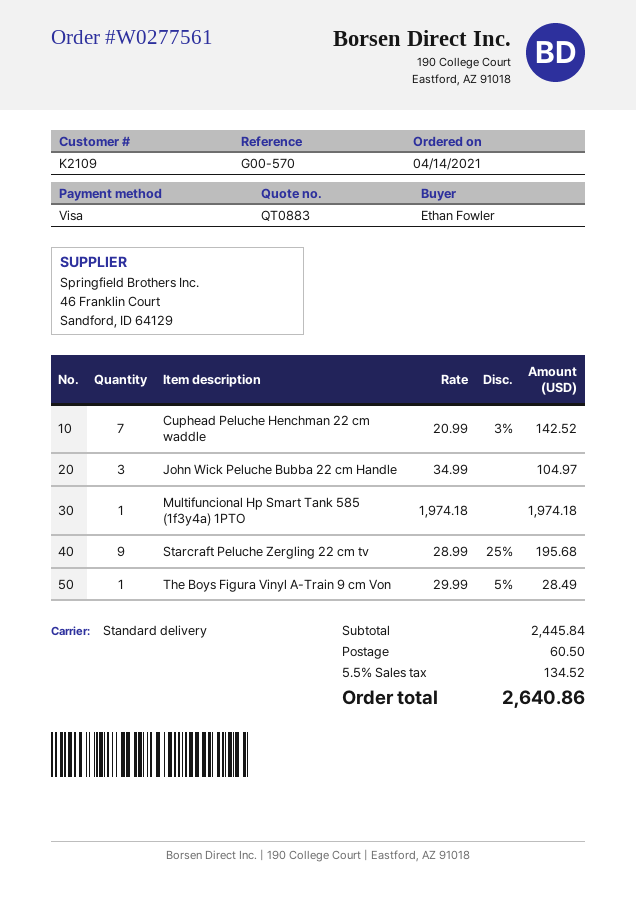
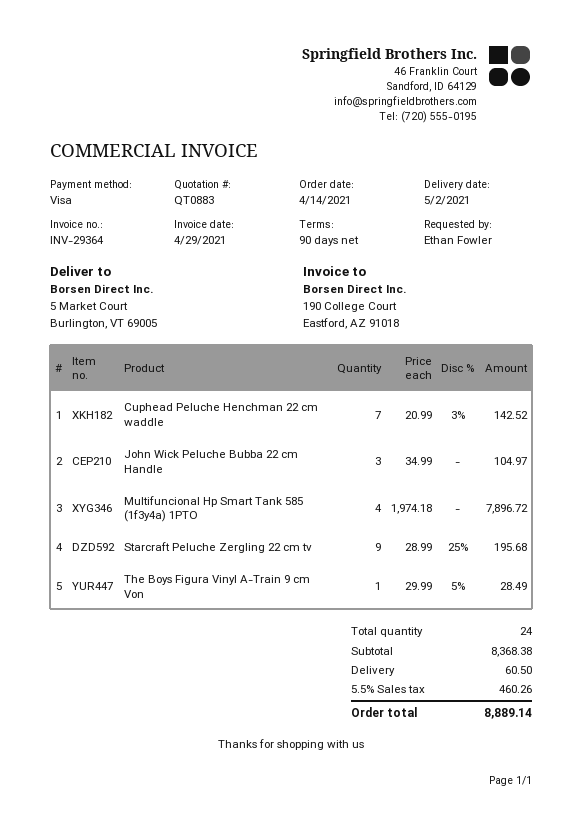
Multifuncional Hp Smart Tank 585 (1f3y4a) 1PTO: 1 x 1974.18 = 1974.18 -> 4 x 1974.18 = 7896.72
subtotal: 2445.84 -> 8368.38
tax: 5.5% = 134.52 -> 5.5% = 460.26
total: 2640.86 -> 8889.14

